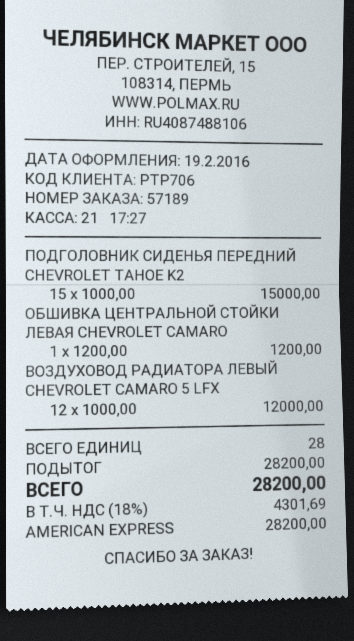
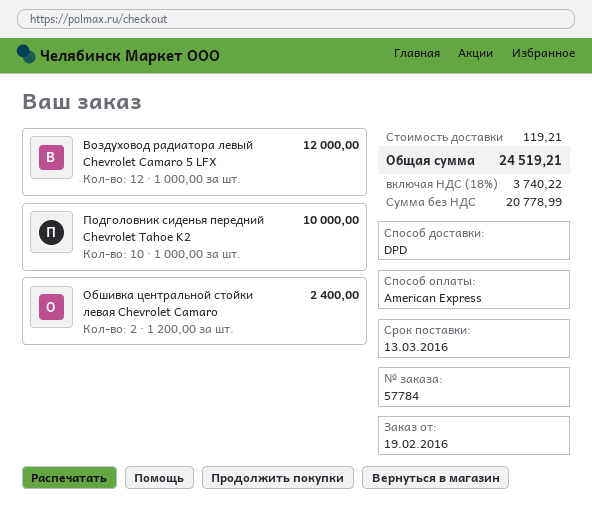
order number: 57189 -> 57784
ПОДГОЛОВНИК СИДЕНЬЯ ПЕРЕДНИЙ CHEVROLET TAHOE K2: 15 x 1000.00 = 15000.00 -> 10 x 1000.00 = 10000.00
ОБШИВКА ЦЕНТРАЛЬНОЙ СТОЙКИ ЛЕВАЯ CHEVROLET CAMARO: 1 x 1200.00 = 1200.00 -> 2 x 1200.00 = 2400.00
shipping: none -> 119.21
tax: 18% = 4301.69 -> 18% = 3740.22
total: 28200.00 -> 24519.21

